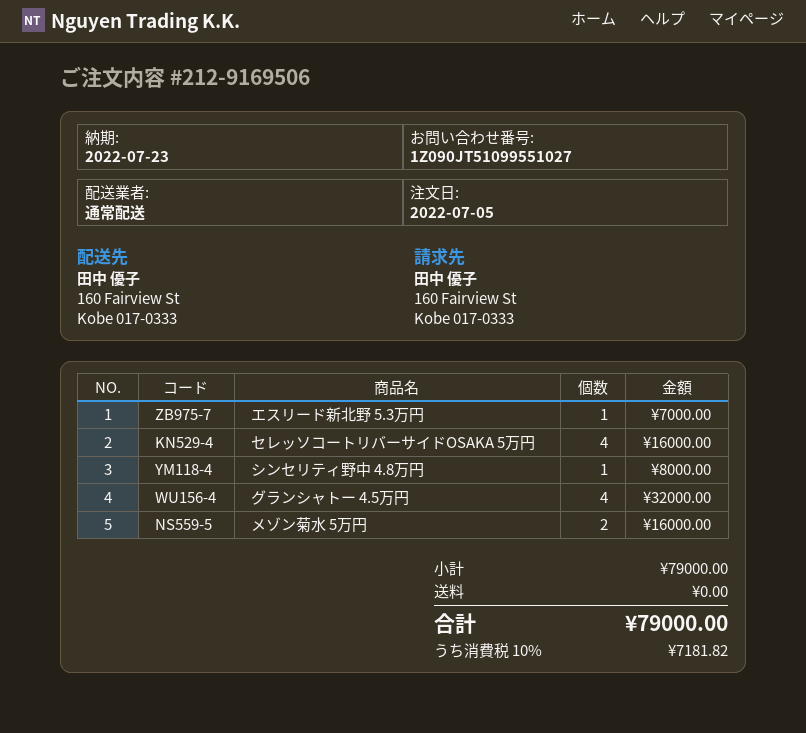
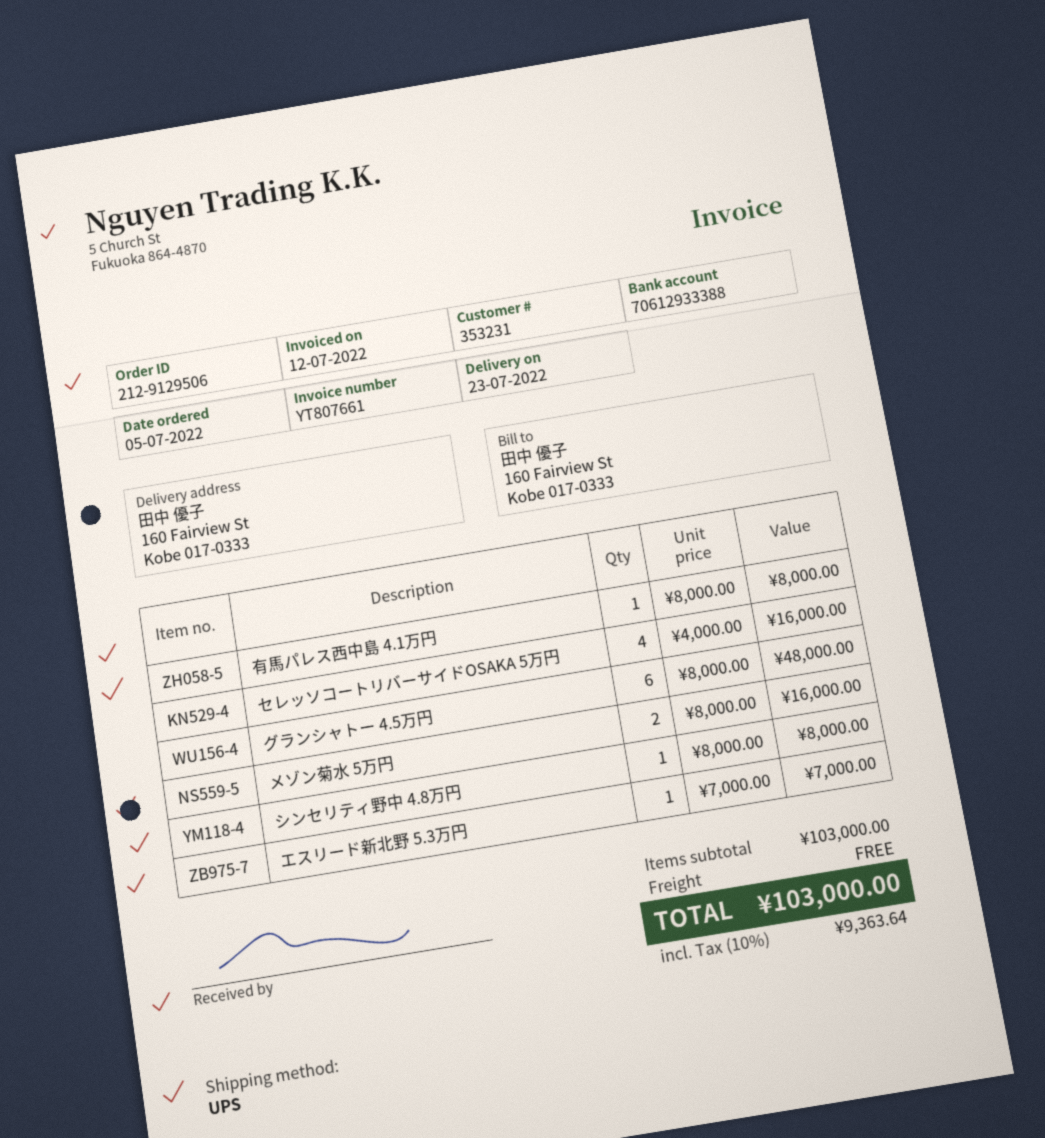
order number: 212-9169506 -> 212-9129506
shipping method: standard -> UPS
グランシャトー 4.5万円: 4 for 32000.00 -> 6 for 48000.00
有馬パレス西中島 4.1万円: none -> 1 for 8000.00
subtotal: 79000.00 -> 103000.00
tax: 10% = 7181.82 -> 10% = 9363.64
total: 79000.00 -> 103000.00

